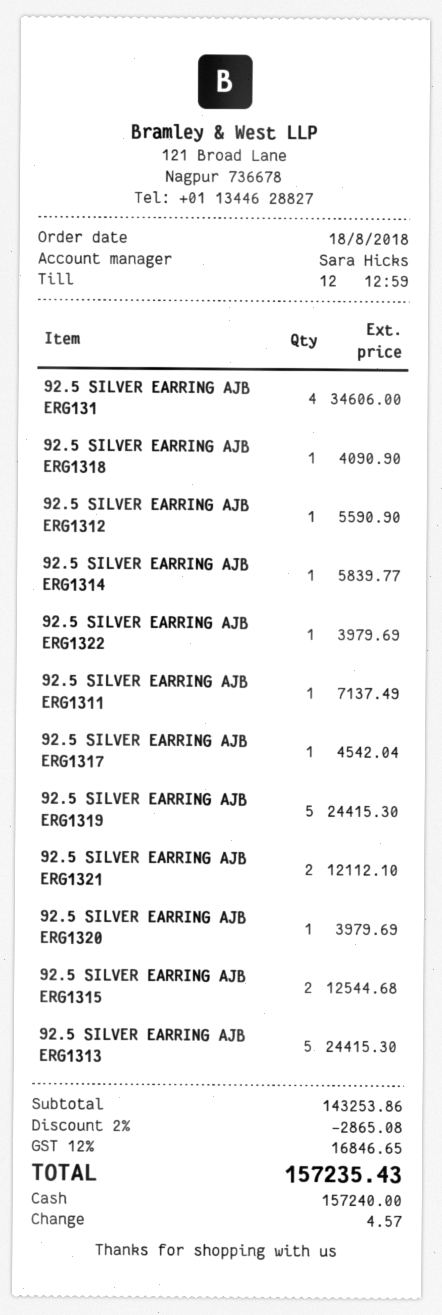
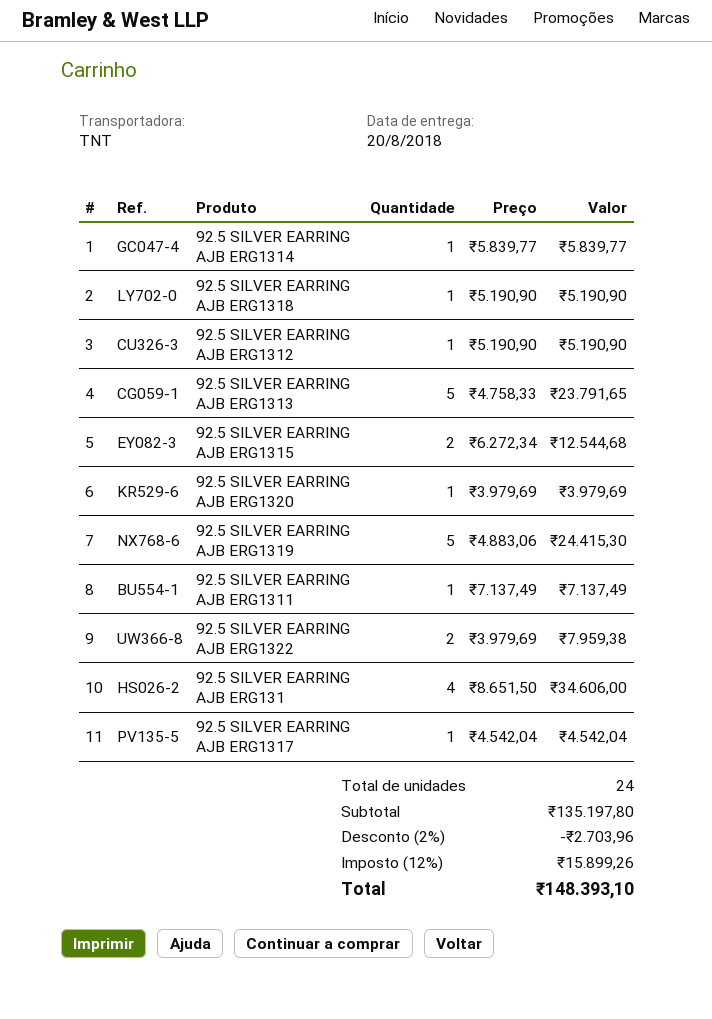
92.5 SILVER EARRING AJB ERG1318: 1 for 4090.90 -> 1 for 5190.90
92.5 SILVER EARRING AJB ERG1312: 1 for 5590.90 -> 1 for 5190.90
92.5 SILVER EARRING AJB ERG1322: 1 for 3979.69 -> 2 for 7959.38
92.5 SILVER EARRING AJB ERG1321: 2 for 12112.10 -> none
92.5 SILVER EARRING AJB ERG1313: 5 for 24415.30 -> 5 for 23791.65
subtotal: 143253.86 -> 135197.80
discount: 2% = 2865.08 -> 2% = 2703.96
tax: 12% = 16846.65 -> 12% = 15899.26
total: 157235.43 -> 148393.10

